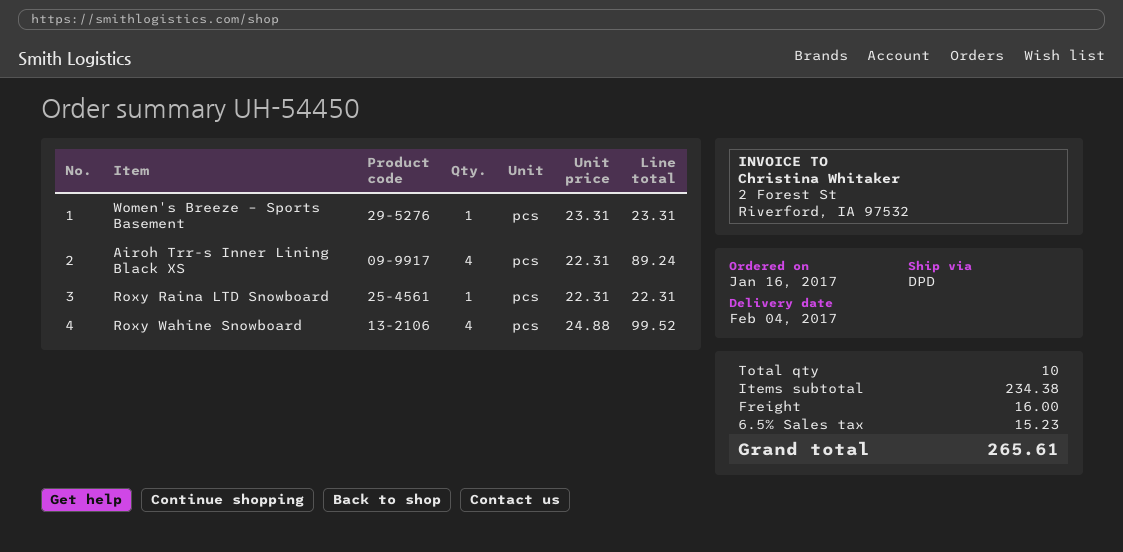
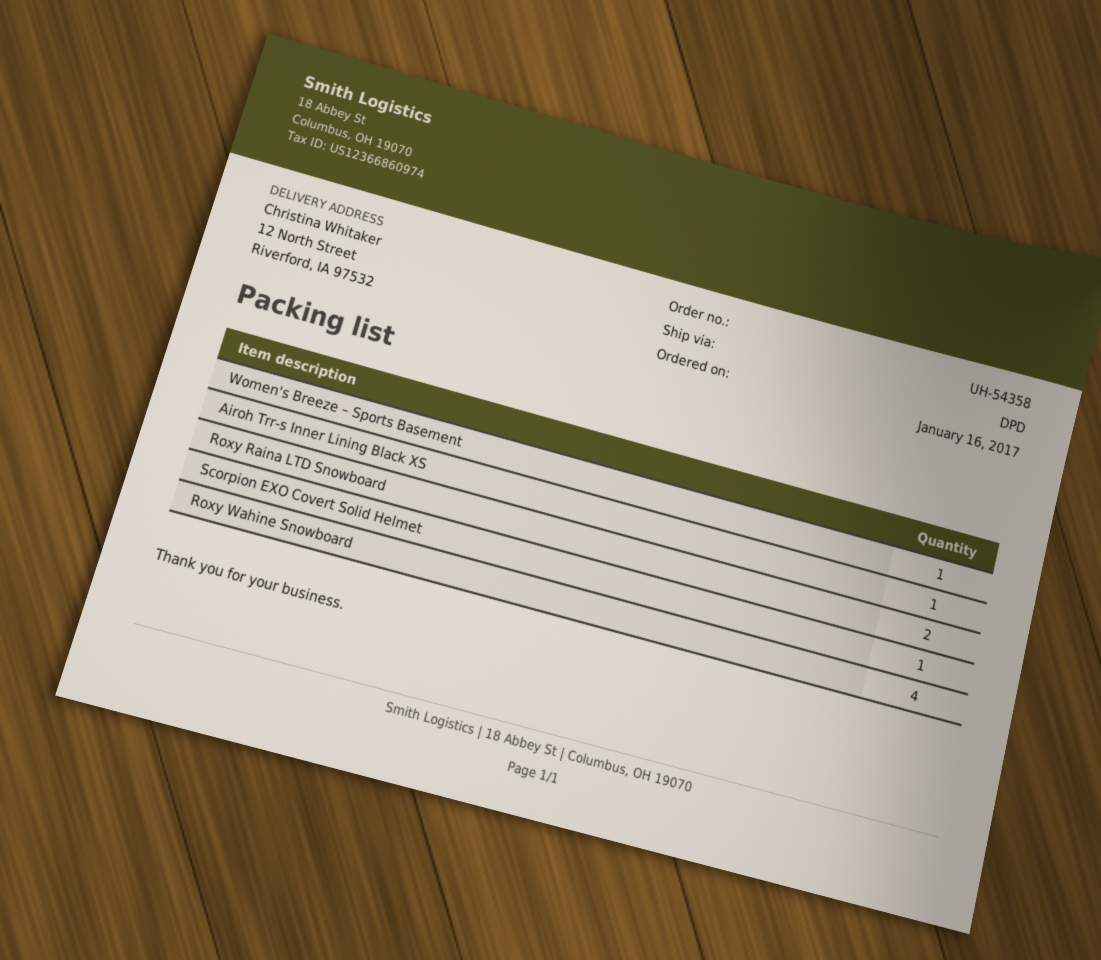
order number: UH-54450 -> UH-54358
Airoh Trr-s Inner Lining Black XS: 4 -> 1
Roxy Raina LTD Snowboard: 1 -> 2
Scorpion EXO Covert Solid Helmet: none -> 1

